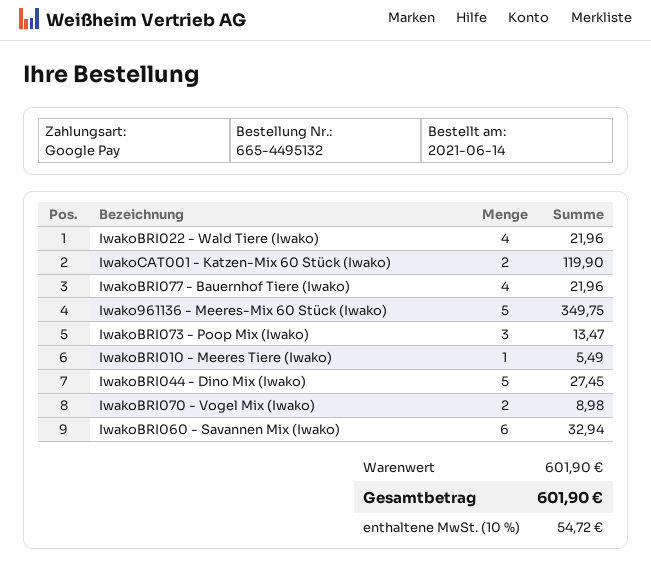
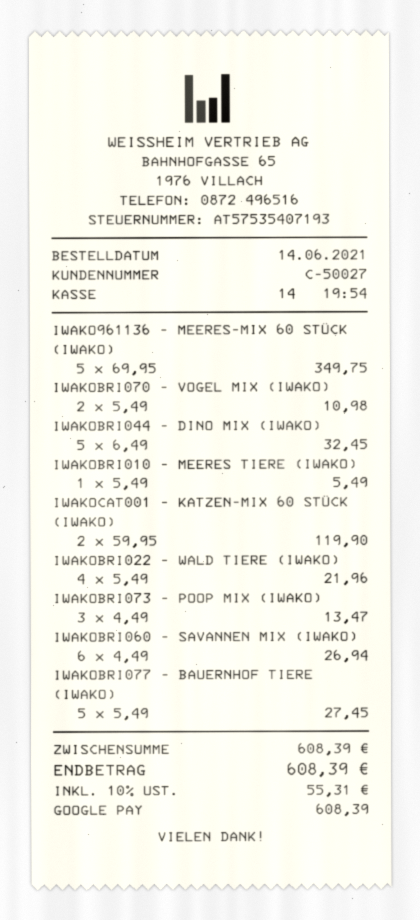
IwakoBRI077 - Bauernhof Tiere (Iwako): 4 for 21.96 -> 5 for 27.45
IwakoBRI044 - Dino Mix (Iwako): 5 for 27.45 -> 5 for 32.45
IwakoBRI070 - Vogel Mix (Iwako): 2 for 8.98 -> 2 for 10.98
IwakoBRI060 - Savannen Mix (Iwako): 6 for 32.94 -> 6 for 26.94
subtotal: 601.90 -> 608.39
tax: 10% = 54.72 -> 10% = 55.31
total: 601.90 -> 608.39

